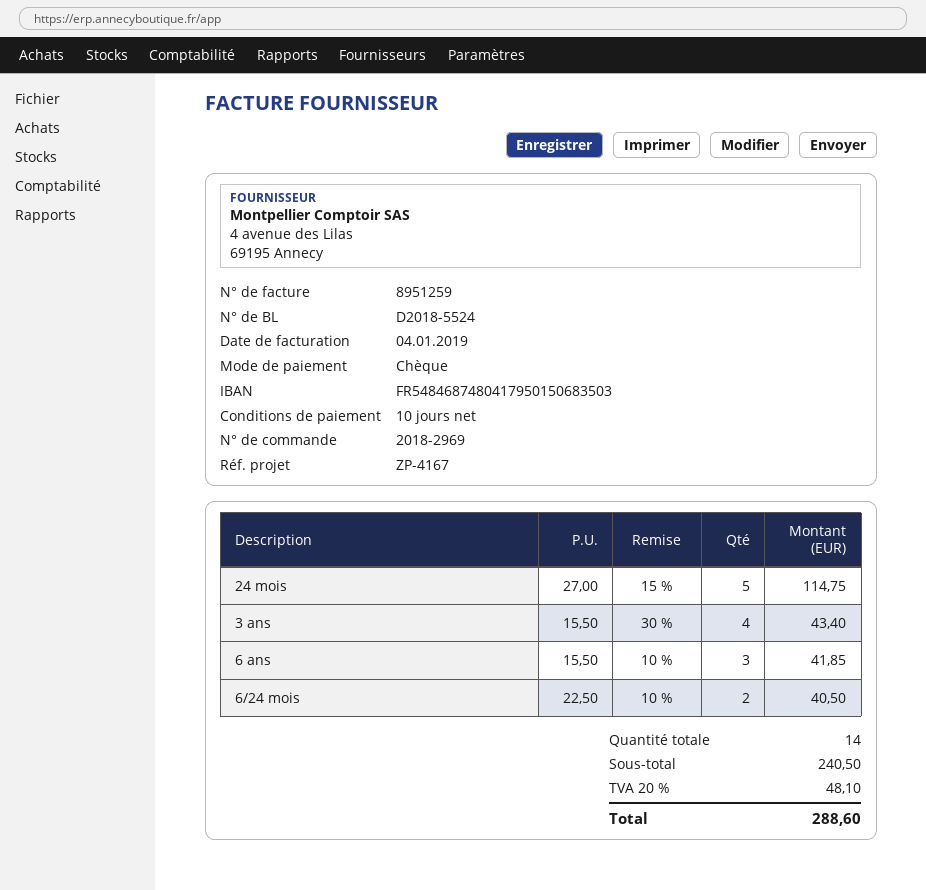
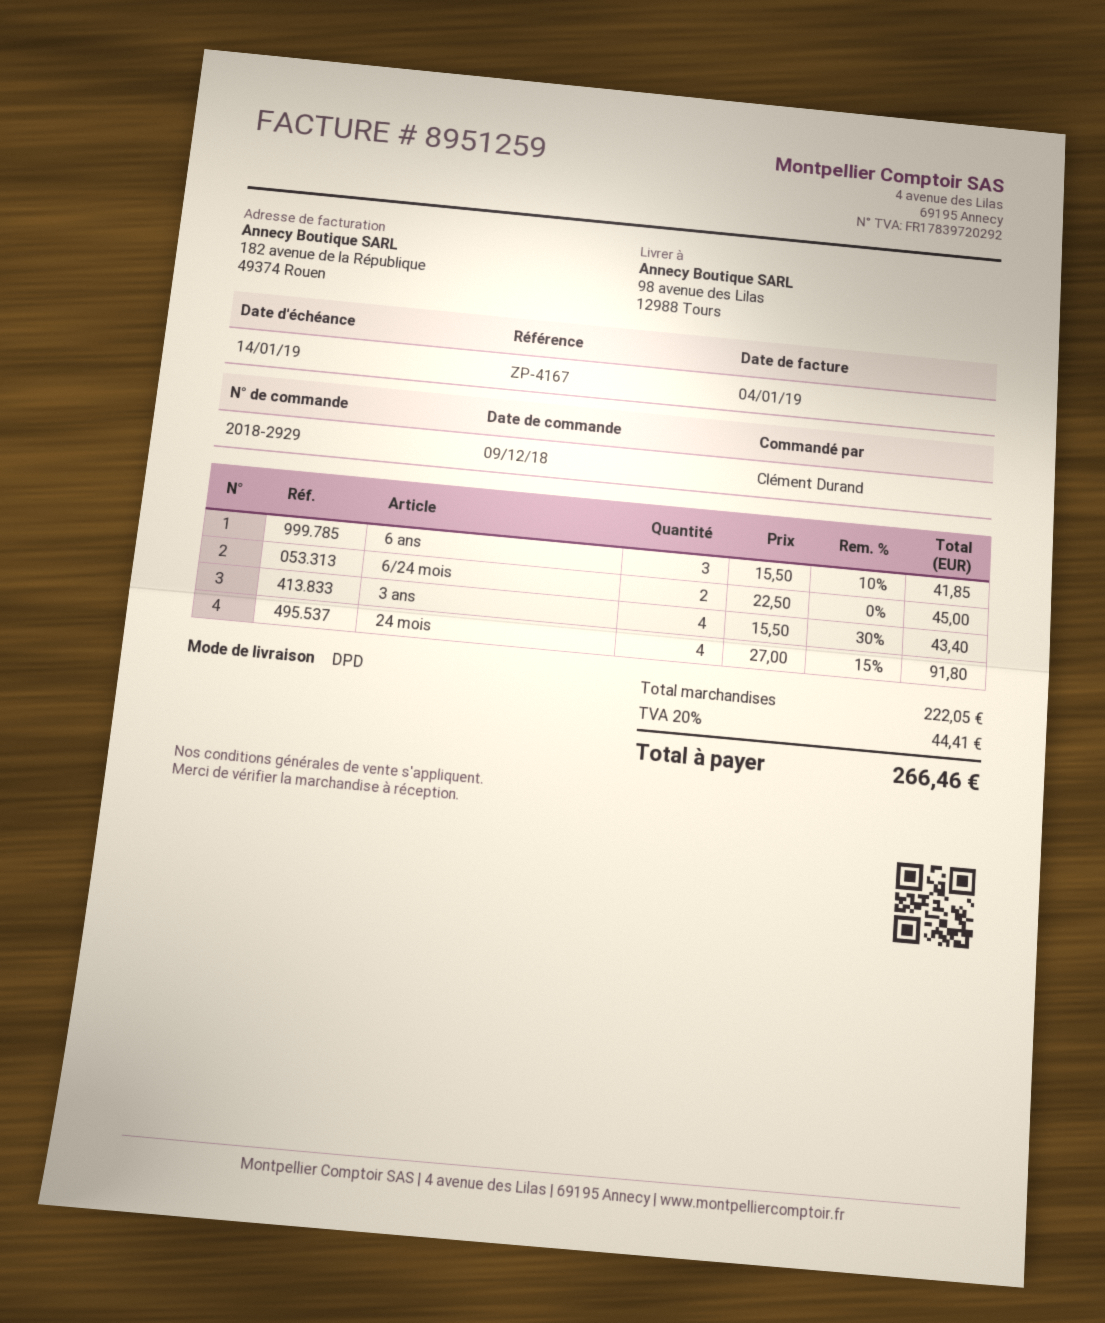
order number: 2018-2969 -> 2018-2929
24 mois: 5 x 27.00 - 15% = 114.75 -> 4 x 27.00 - 15% = 91.80
6/24 mois: 2 x 22.50 - 10% = 40.50 -> 2 x 22.50 = 45.00
subtotal: 240.50 -> 222.05
tax: 20% = 48.10 -> 20% = 44.41
total: 288.60 -> 266.46

